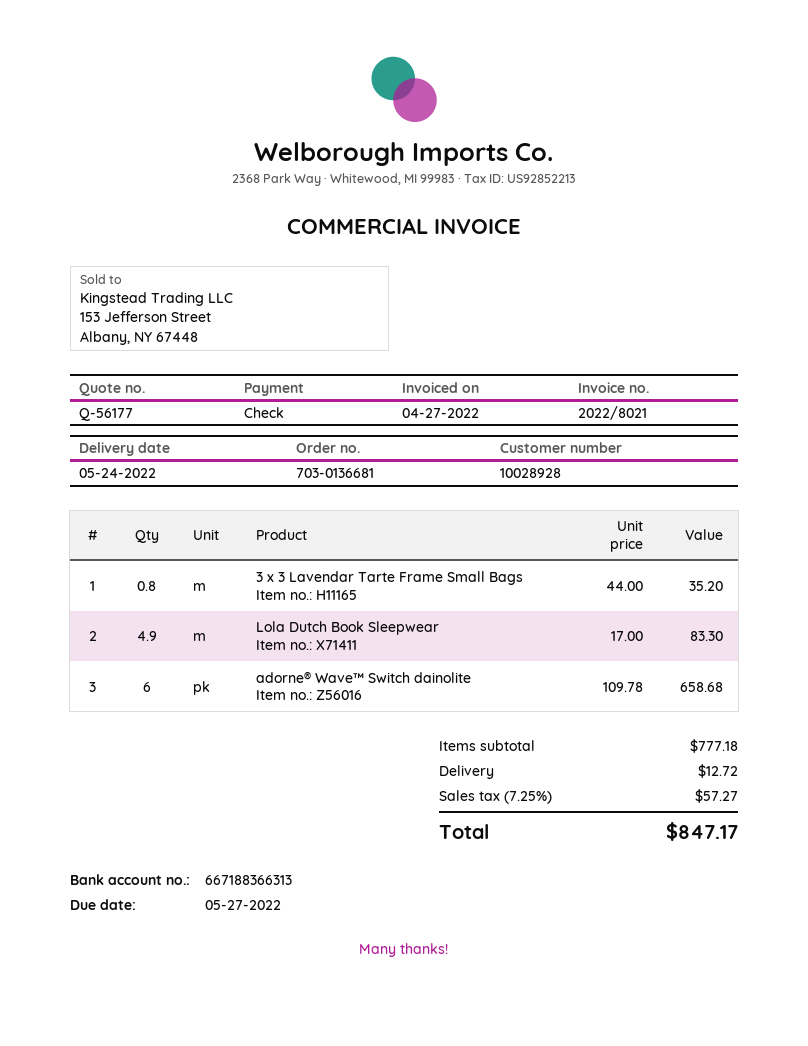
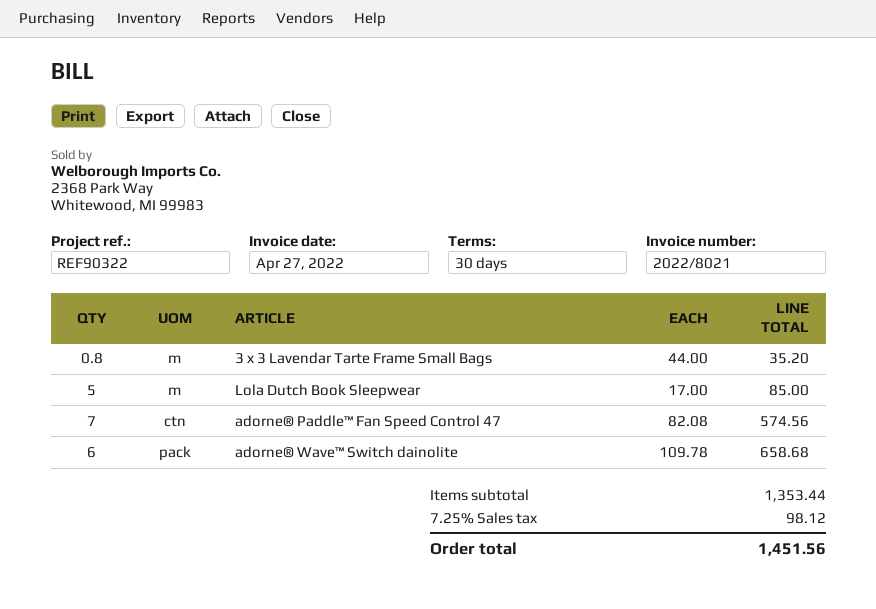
Lola Dutch Book Sleepwear: 4.9 x 17.00 = 83.30 -> 5 x 17.00 = 85.00
adorne® Paddle™ Fan Speed Control 47: none -> 7 x 82.08 = 574.56
subtotal: 777.18 -> 1353.44
shipping: 12.72 -> none
tax: 7.25% = 57.27 -> 7.25% = 98.12
total: 847.17 -> 1451.56

